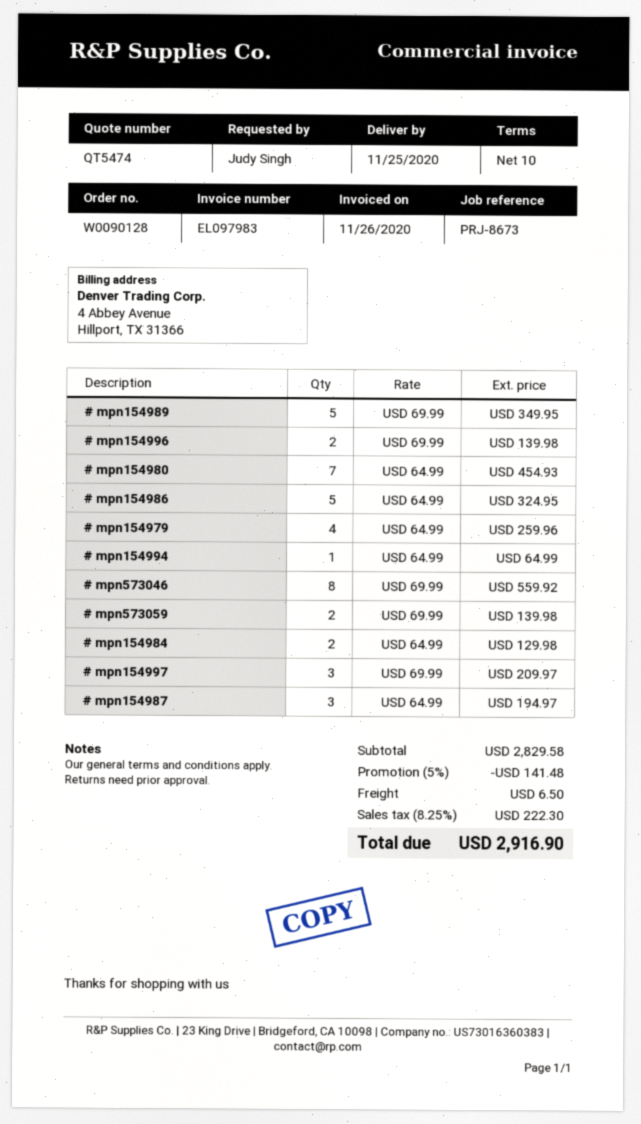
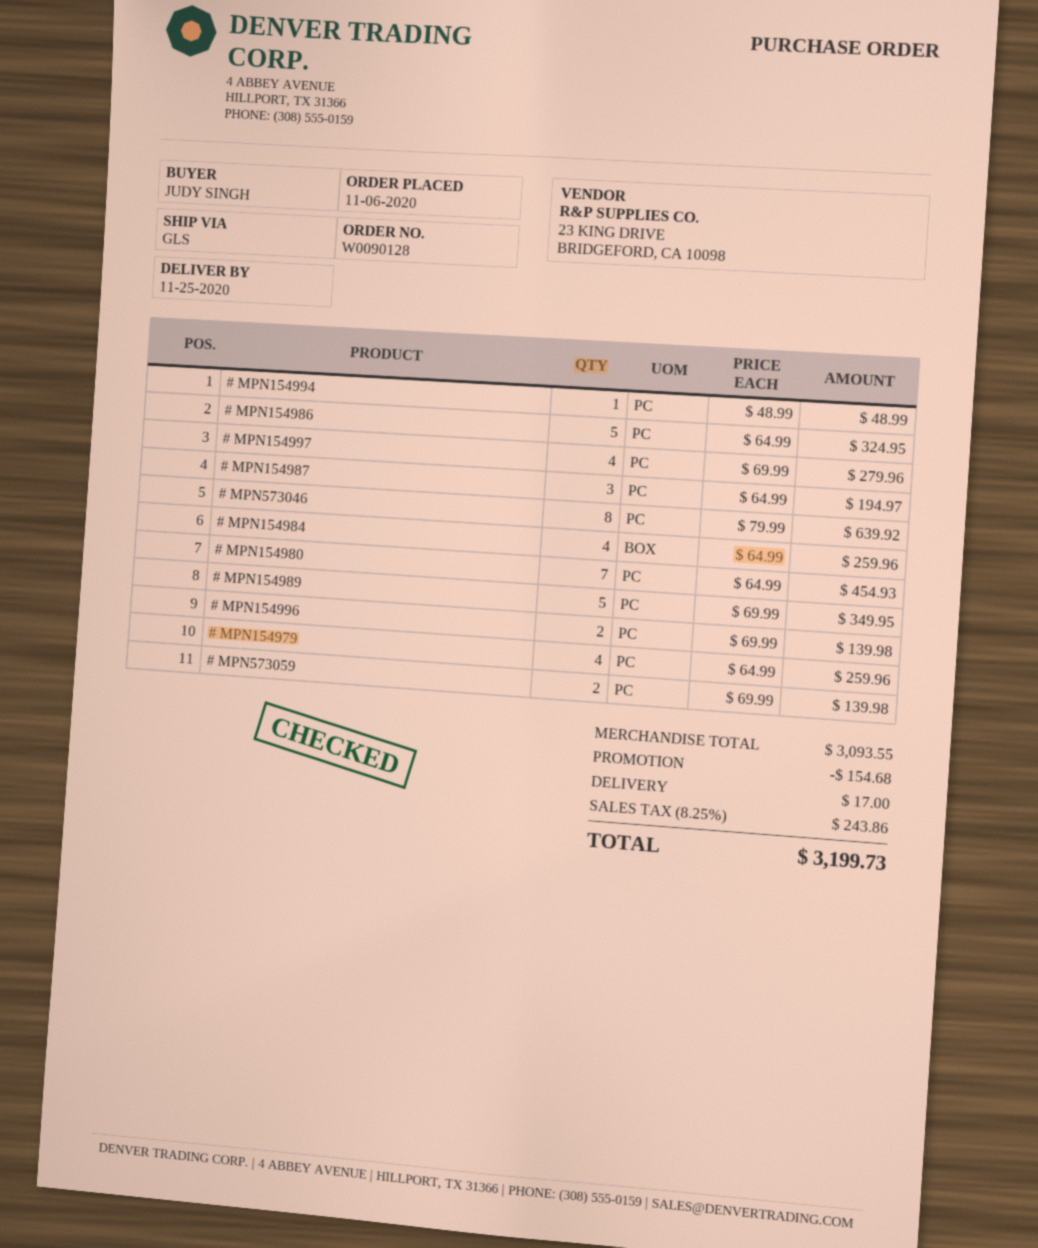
# mpn154994: 1 x 64.99 = 64.99 -> 1 x 48.99 = 48.99
# mpn573046: 8 x 69.99 = 559.92 -> 8 x 79.99 = 639.92
# mpn154984: 2 x 64.99 = 129.98 -> 4 x 64.99 = 259.96
# mpn154997: 3 x 69.99 = 209.97 -> 4 x 69.99 = 279.96
subtotal: 2829.58 -> 3093.55
discount: 141.48 -> 154.68
shipping: 6.50 -> 17.00
tax: 8.25% = 222.30 -> 8.25% = 243.86
total: 2916.90 -> 3199.73

